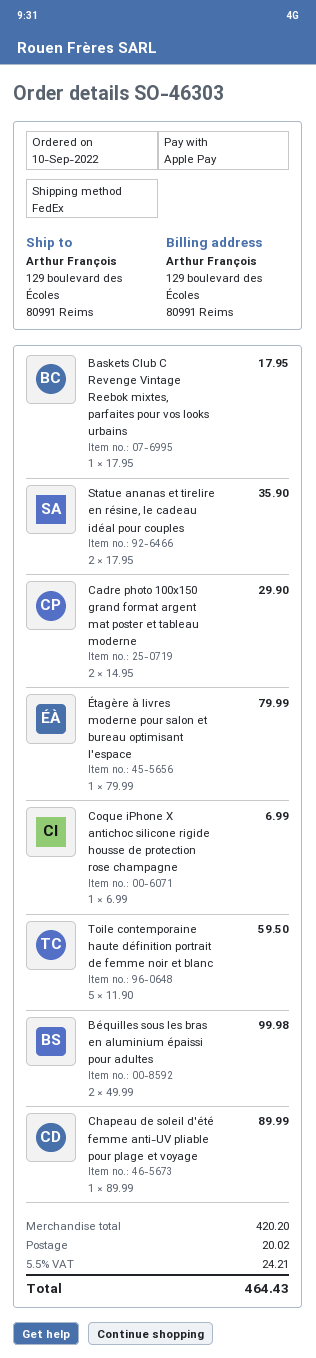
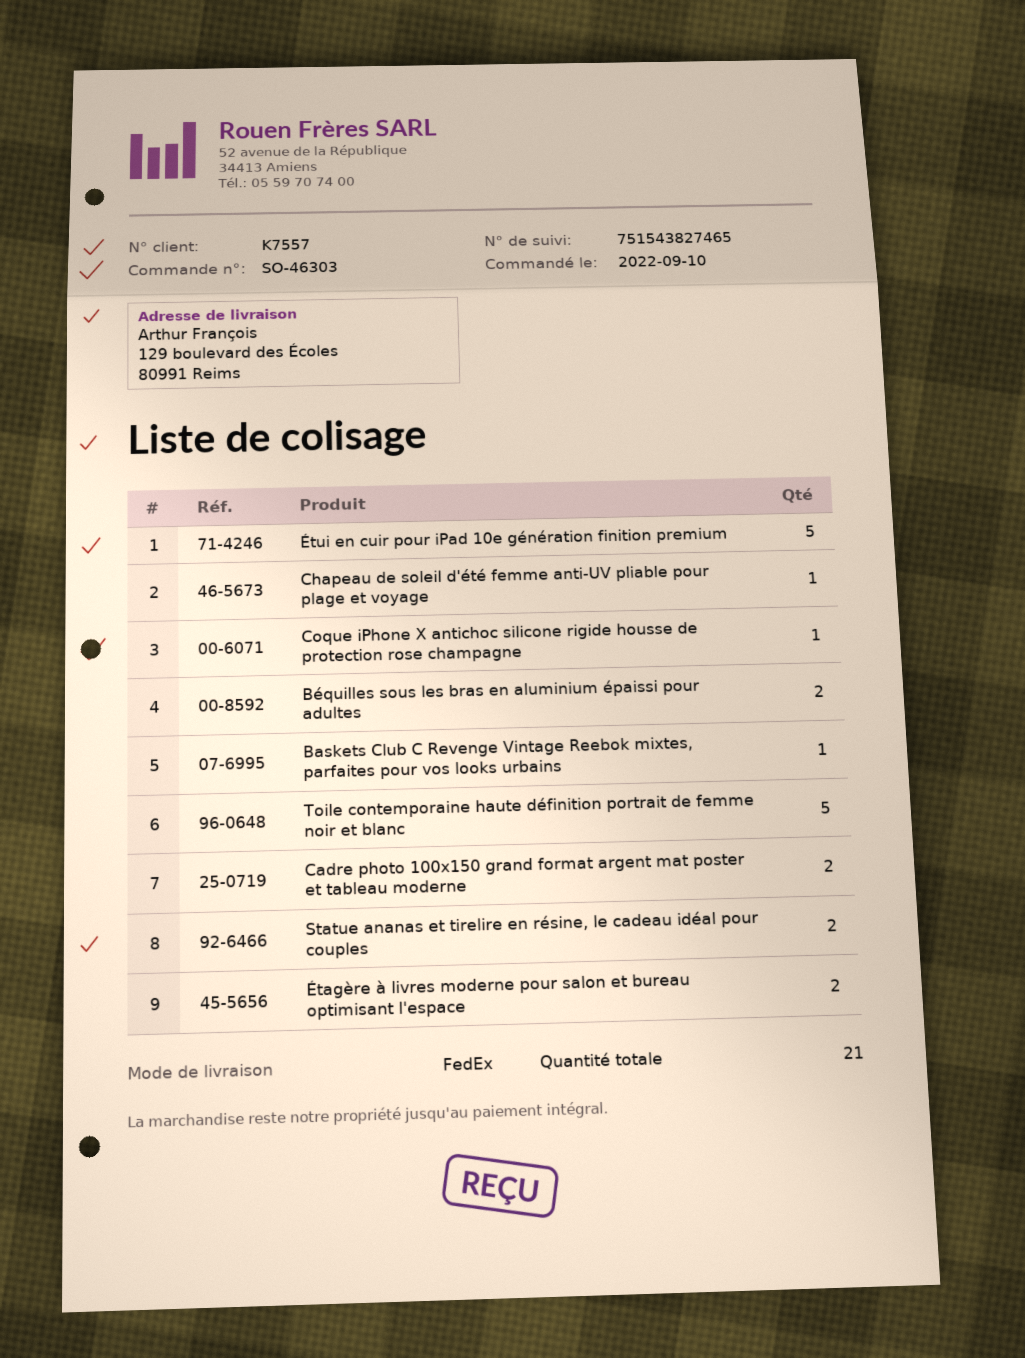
Étagère à livres moderne pour salon et bureau optimisant l'espace: 1 -> 2
Étui en cuir pour iPad 10e génération finition premium: none -> 5

